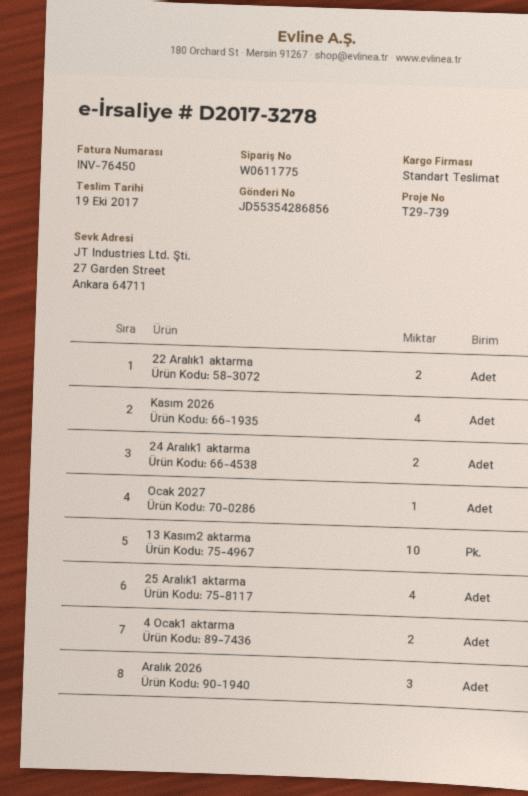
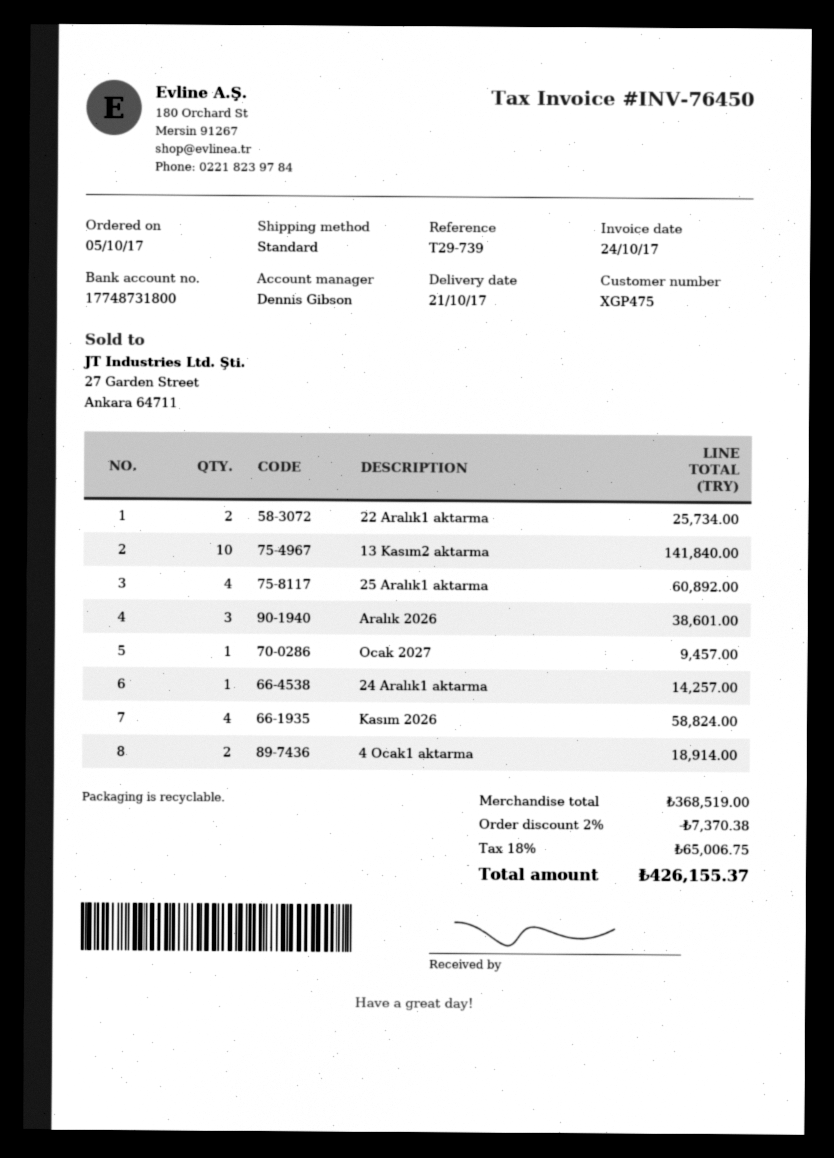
delivery date: 2017-10-19 -> 2017-10-21
24 Aralık1 aktarma: 2 -> 1

